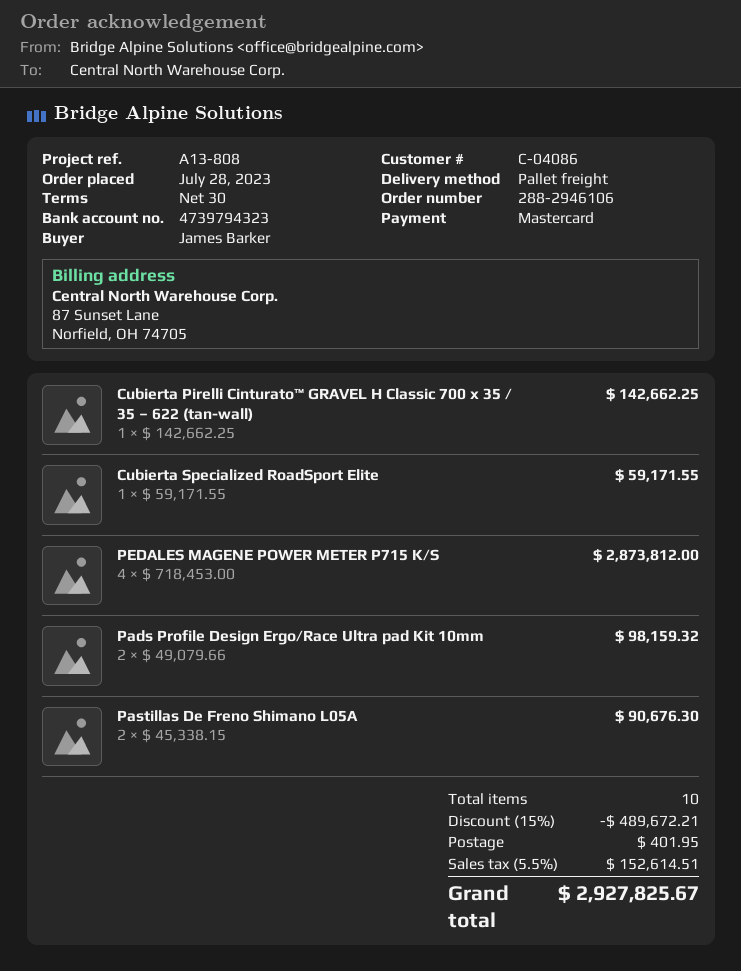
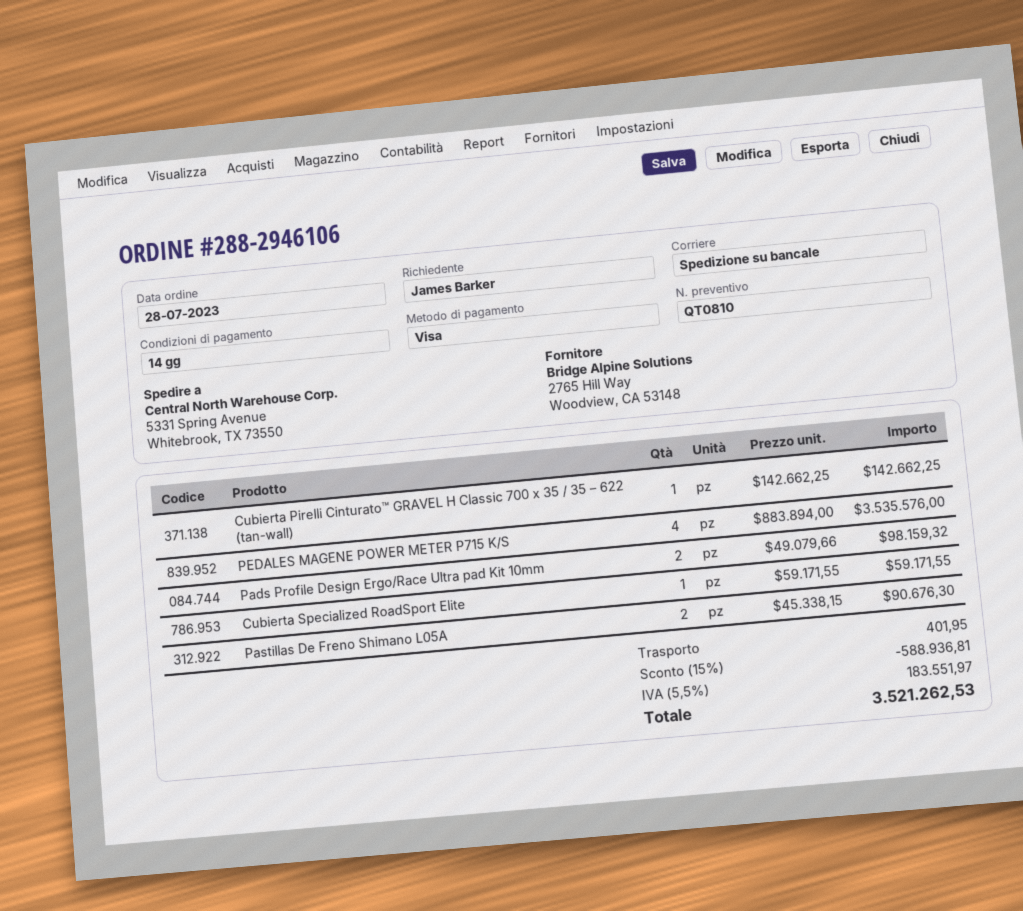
payment terms: 30 days -> 14 days
payment method: Mastercard -> Visa
PEDALES MAGENE POWER METER P715 K/S: 4 x 718453.00 = 2873812.00 -> 4 x 883894.00 = 3535576.00
discount: 15% = 489672.21 -> 15% = 588936.81
tax: 5.5% = 152614.51 -> 5.5% = 183551.97
total: 2927825.67 -> 3521262.53

